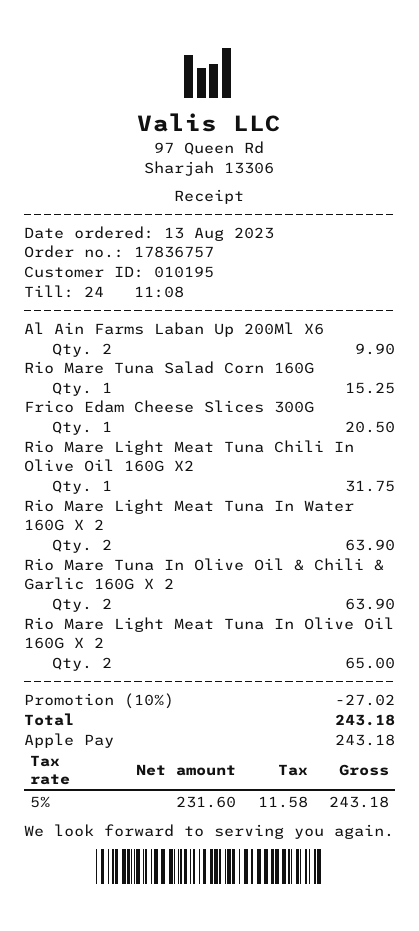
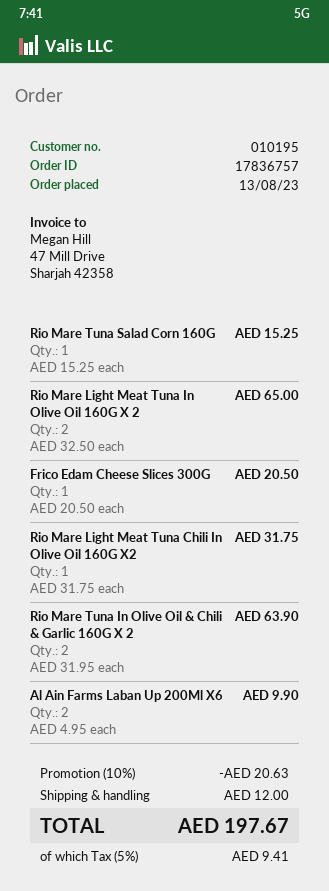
Rio Mare Light Meat Tuna In Water 160G X 2: 2 for 63.90 -> none
discount: 10% = 27.02 -> 10% = 20.63
shipping: none -> 12.00
tax: 5% = 11.58 -> 5% = 9.41
total: 243.18 -> 197.67

